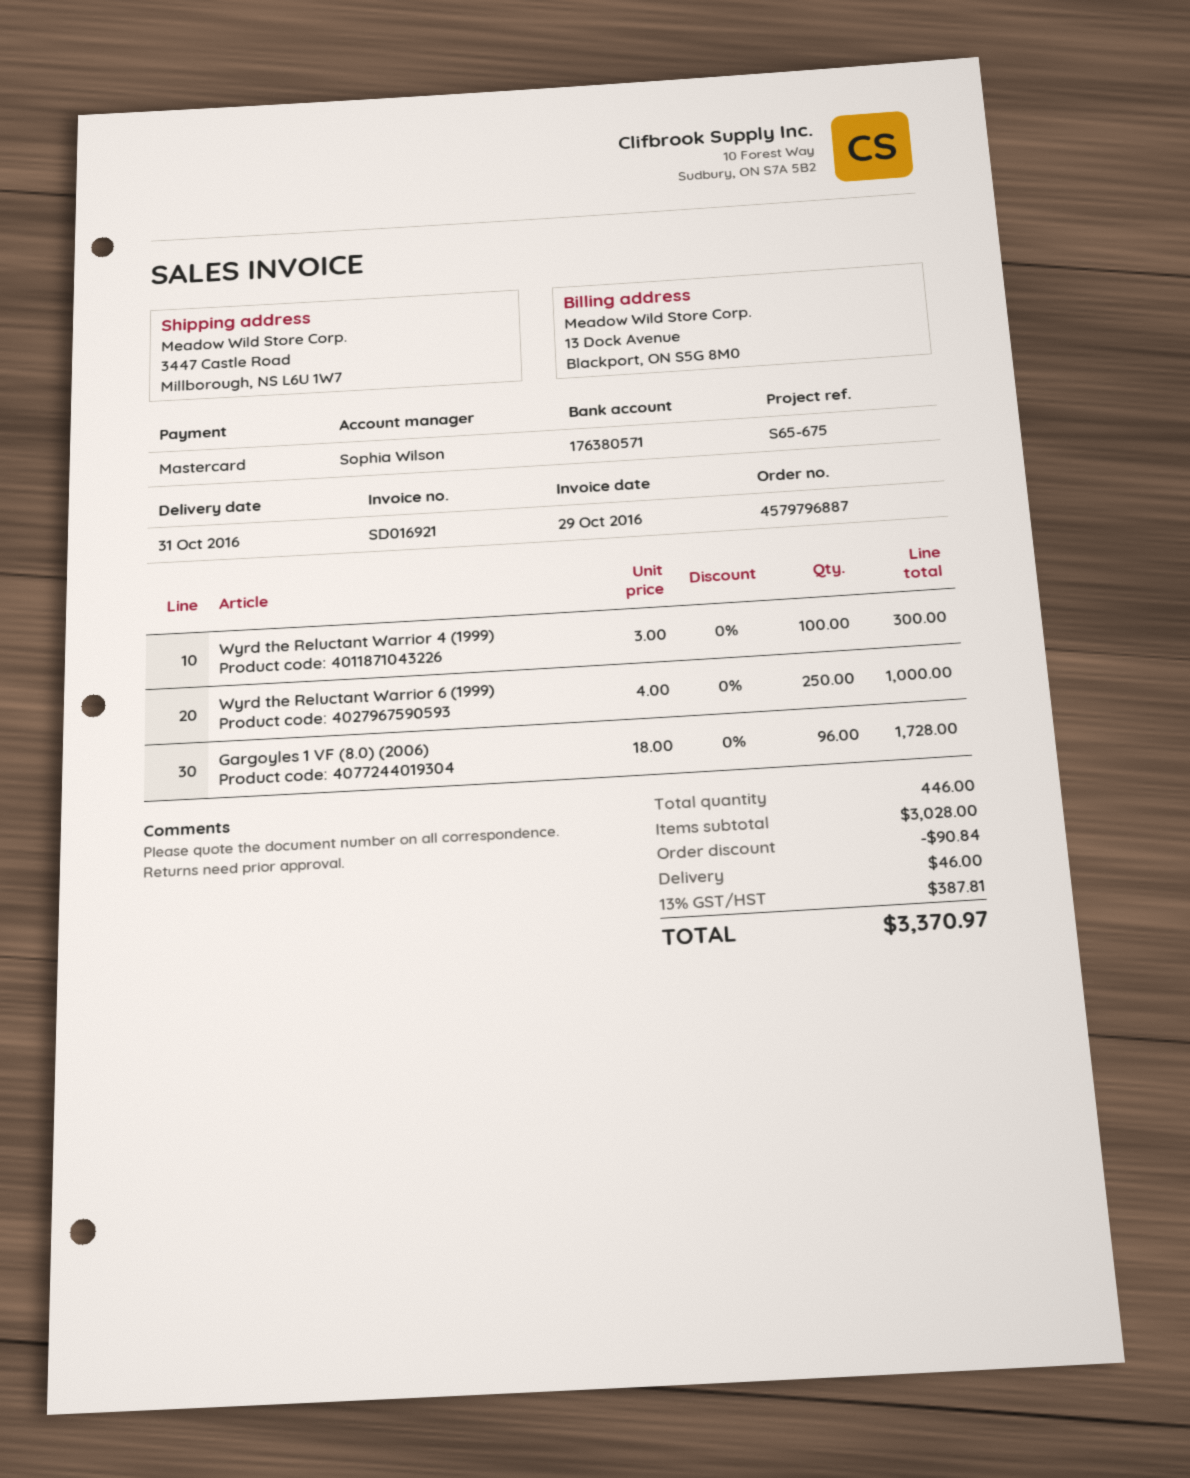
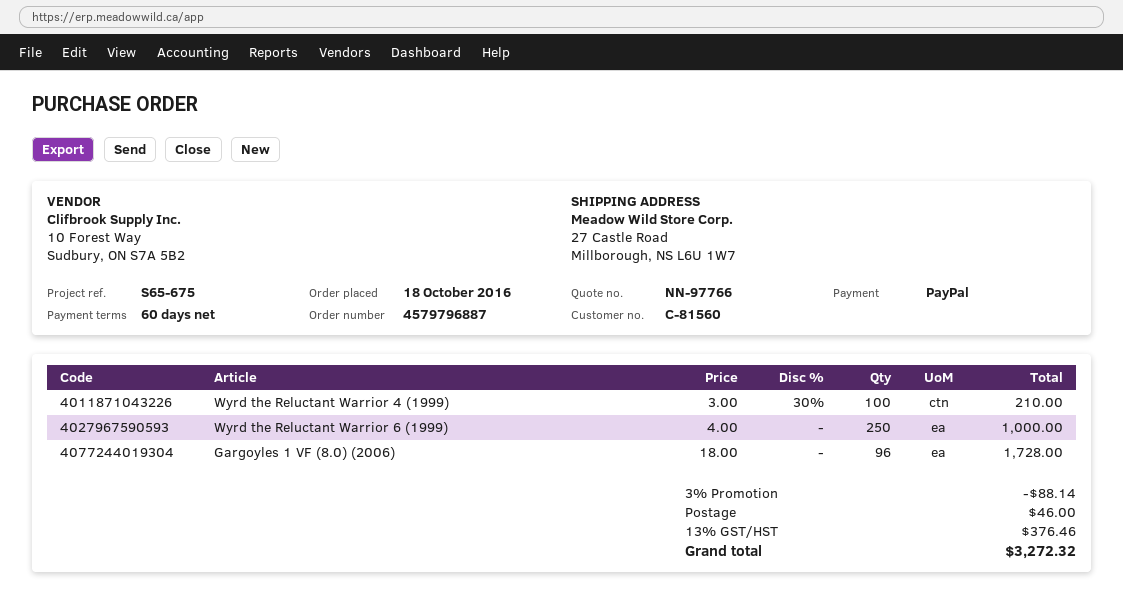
payment method: Mastercard -> PayPal
ship to: 3447 Castle Road, Millborough, NS L6U 1W7 -> 27 Castle Road, Millborough, NS L6U 1W7
Wyrd the Reluctant Warrior 4 (1999): 100 x 3.00 = 300.00 -> 100 x 3.00 - 30% = 210.00
discount: 90.84 -> 88.14
tax: 13% = 387.81 -> 13% = 376.46
total: 3370.97 -> 3272.32

